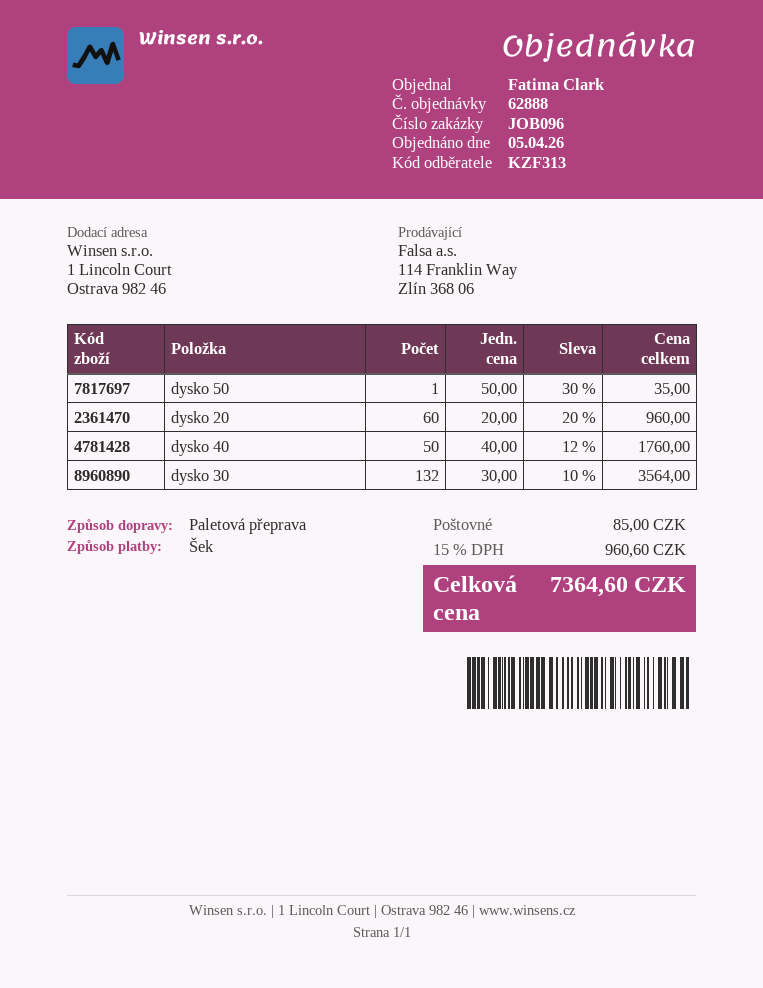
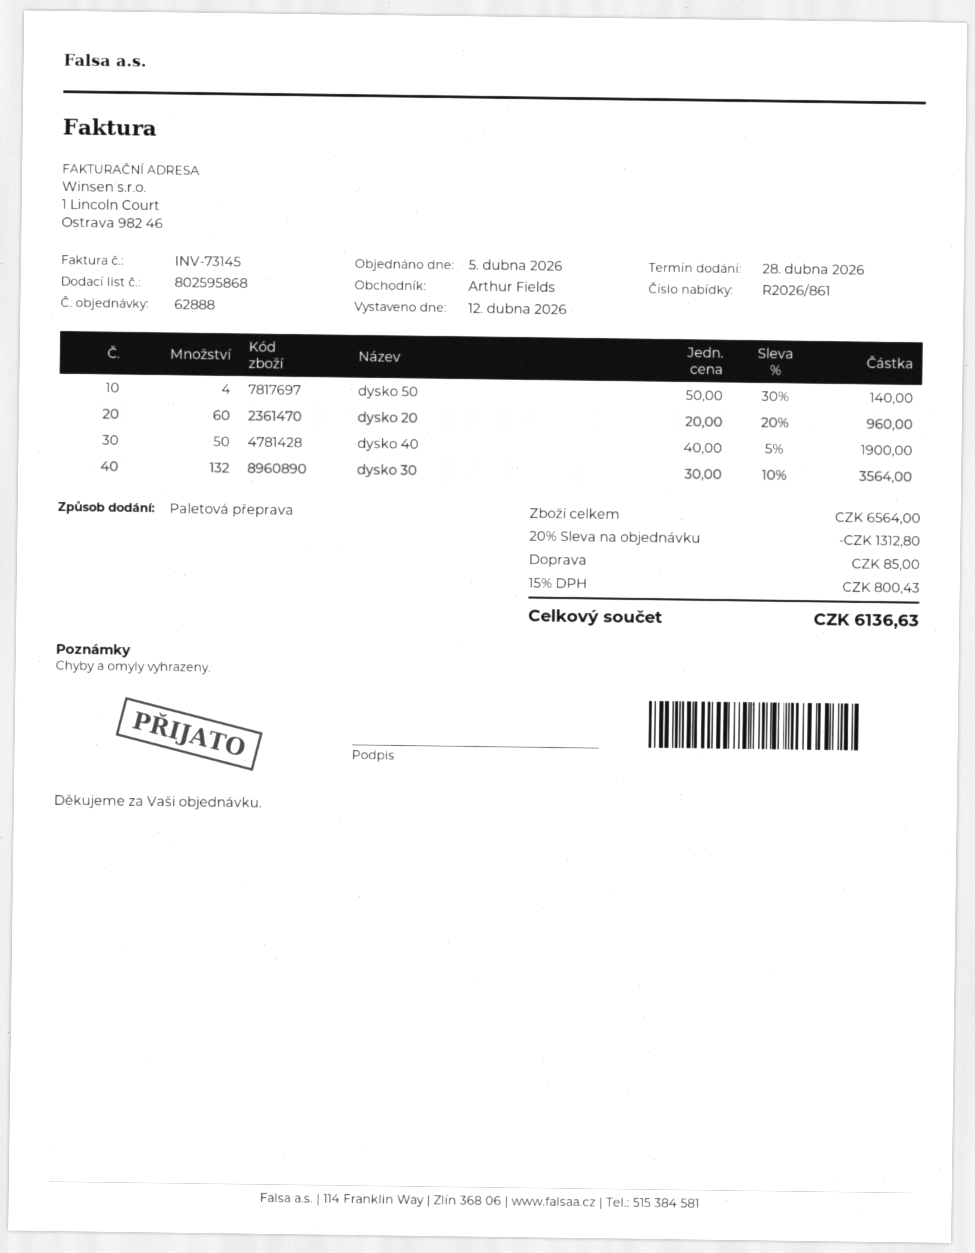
dysko 50: 1 x 50.00 - 30% = 35.00 -> 4 x 50.00 - 30% = 140.00
dysko 40: 50 x 40.00 - 12% = 1760.00 -> 50 x 40.00 - 5% = 1900.00
discount: none -> 20% = 1312.80
tax: 15% = 960.60 -> 15% = 800.43
total: 7364.60 -> 6136.63

